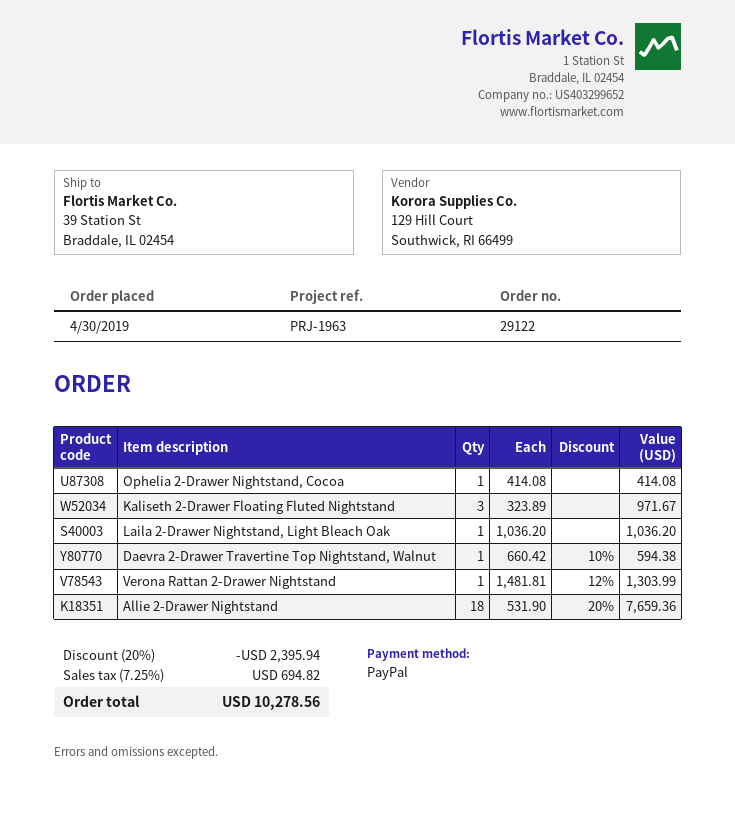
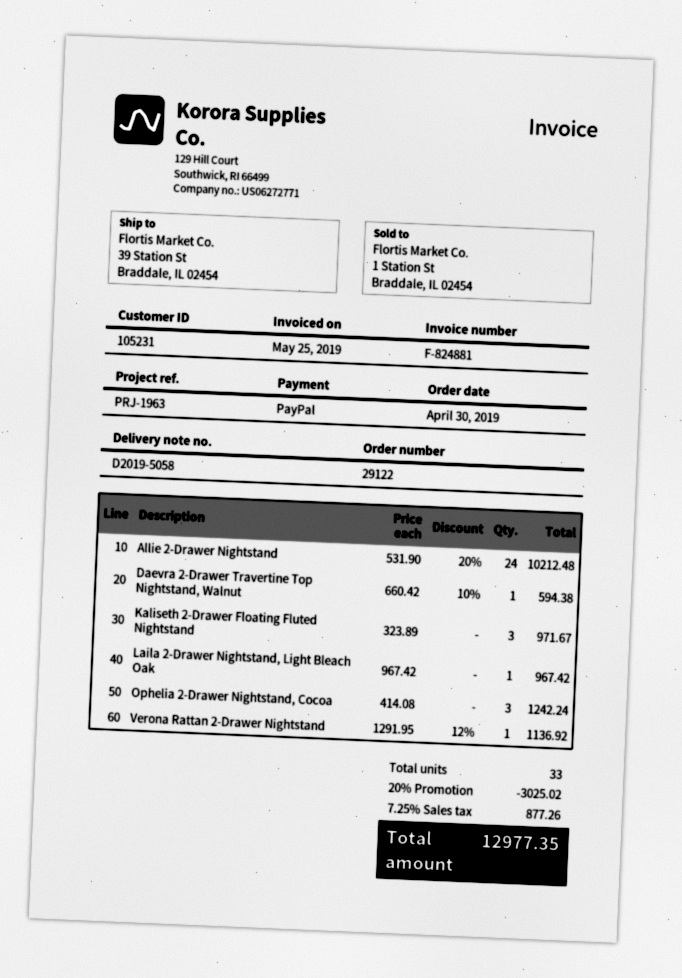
Ophelia 2-Drawer Nightstand, Cocoa: 1 x 414.08 = 414.08 -> 3 x 414.08 = 1242.24
Laila 2-Drawer Nightstand, Light Bleach Oak: 1 x 1036.20 = 1036.20 -> 1 x 967.42 = 967.42
Verona Rattan 2-Drawer Nightstand: 1 x 1481.81 - 12% = 1303.99 -> 1 x 1291.95 - 12% = 1136.92
Allie 2-Drawer Nightstand: 18 x 531.90 - 20% = 7659.36 -> 24 x 531.90 - 20% = 10212.48
discount: 20% = 2395.94 -> 20% = 3025.02
tax: 7.25% = 694.82 -> 7.25% = 877.26
total: 10278.56 -> 12977.35

